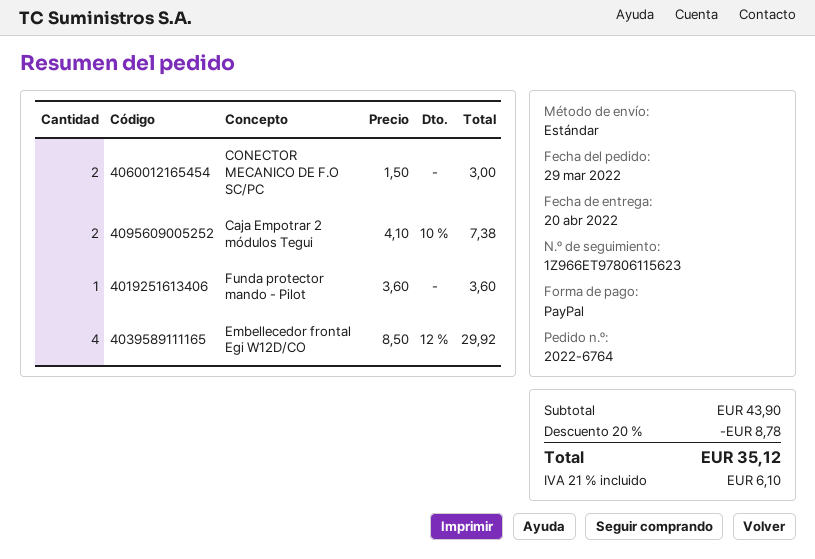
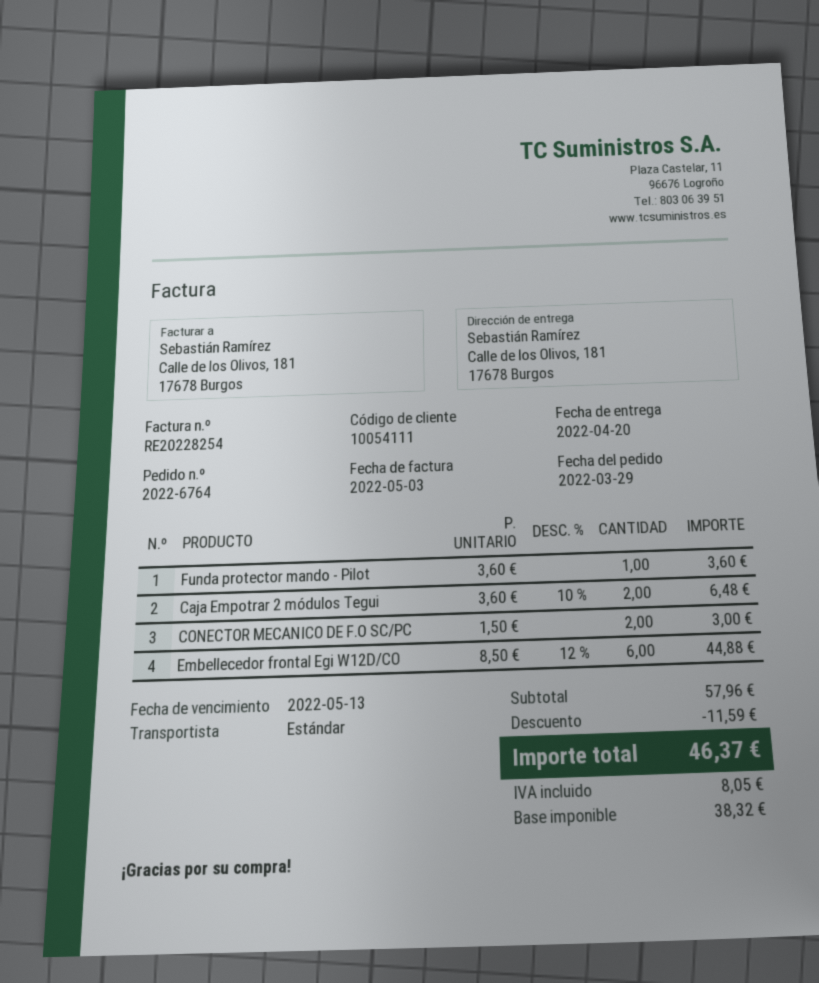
Caja Empotrar 2 módulos Tegui: 2 x 4.10 - 10% = 7.38 -> 2 x 3.60 - 10% = 6.48
Embellecedor frontal Egi W12D/CO: 4 x 8.50 - 12% = 29.92 -> 6 x 8.50 - 12% = 44.88
subtotal: 43.90 -> 57.96
discount: 8.78 -> 11.59
tax: 6.10 -> 8.05
total: 35.12 -> 46.37

